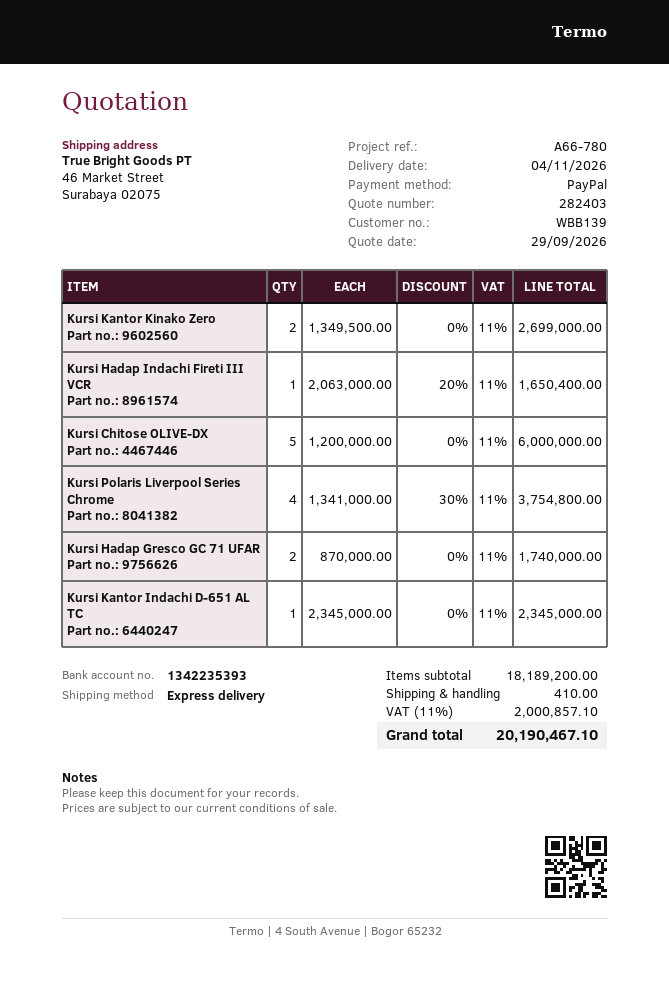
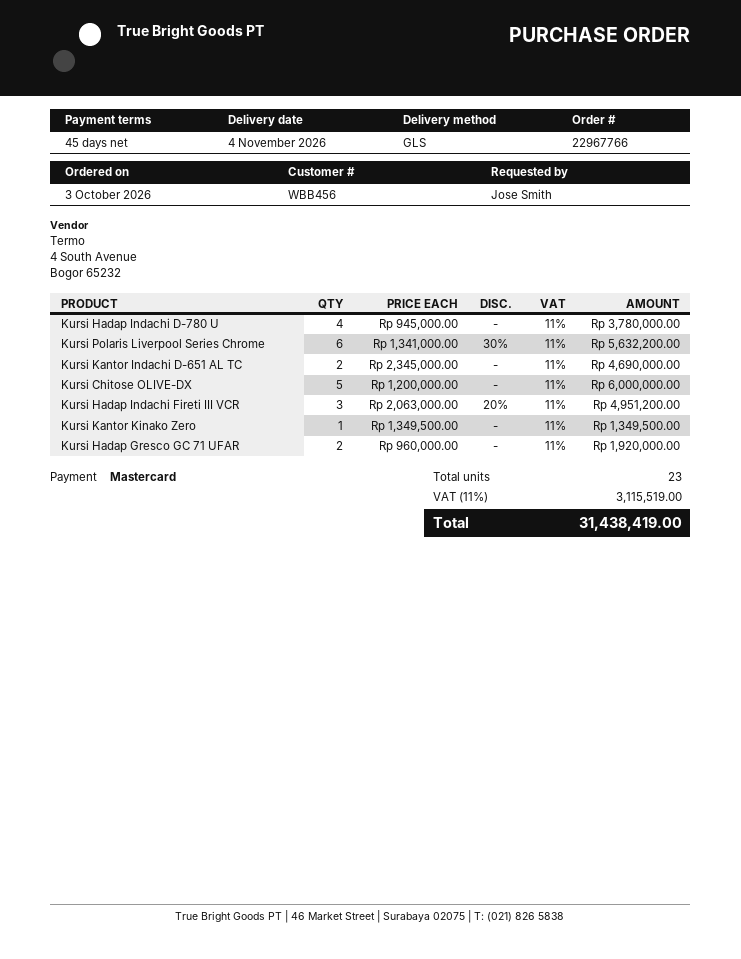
customer number: WBB139 -> WBB456
payment method: PayPal -> Mastercard
shipping method: express -> GLS
Kursi Kantor Kinako Zero: 2 x 1349500.00 = 2699000.00 -> 1 x 1349500.00 = 1349500.00
Kursi Hadap Indachi Fireti III VCR: 1 x 2063000.00 - 20% = 1650400.00 -> 3 x 2063000.00 - 20% = 4951200.00
Kursi Polaris Liverpool Series Chrome: 4 x 1341000.00 - 30% = 3754800.00 -> 6 x 1341000.00 - 30% = 5632200.00
Kursi Hadap Gresco GC 71 UFAR: 2 x 870000.00 = 1740000.00 -> 2 x 960000.00 = 1920000.00
Kursi Kantor Indachi D-651 AL TC: 1 x 2345000.00 = 2345000.00 -> 2 x 2345000.00 = 4690000.00
Kursi Hadap Indachi D-780 U: none -> 4 x 945000.00 = 3780000.00
shipping: 410.00 -> none
tax: 11% = 2000857.10 -> 11% = 3115519.00
total: 20190467.10 -> 31438419.00

